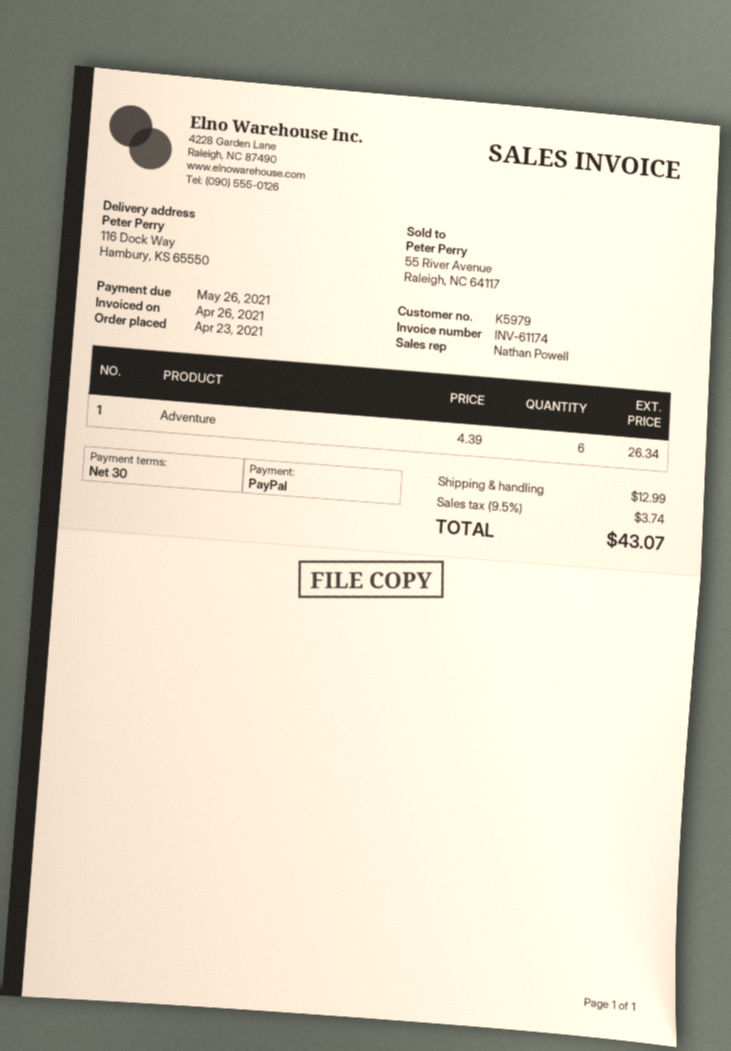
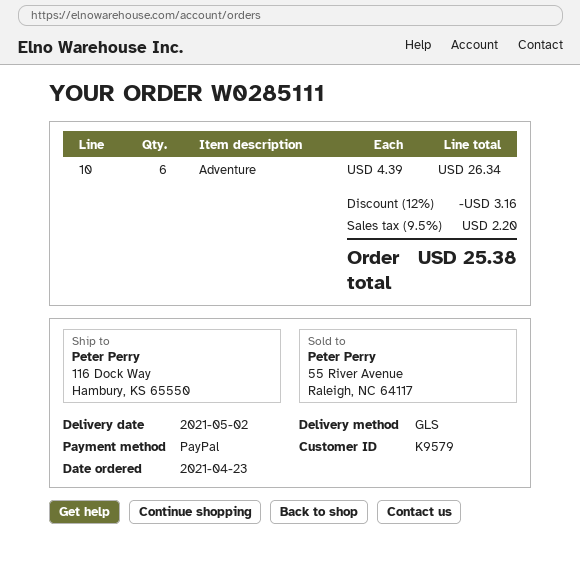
customer number: K5979 -> K9579
discount: none -> 12% = 3.16
shipping: 12.99 -> none
tax: 9.5% = 3.74 -> 9.5% = 2.20
total: 43.07 -> 25.38

